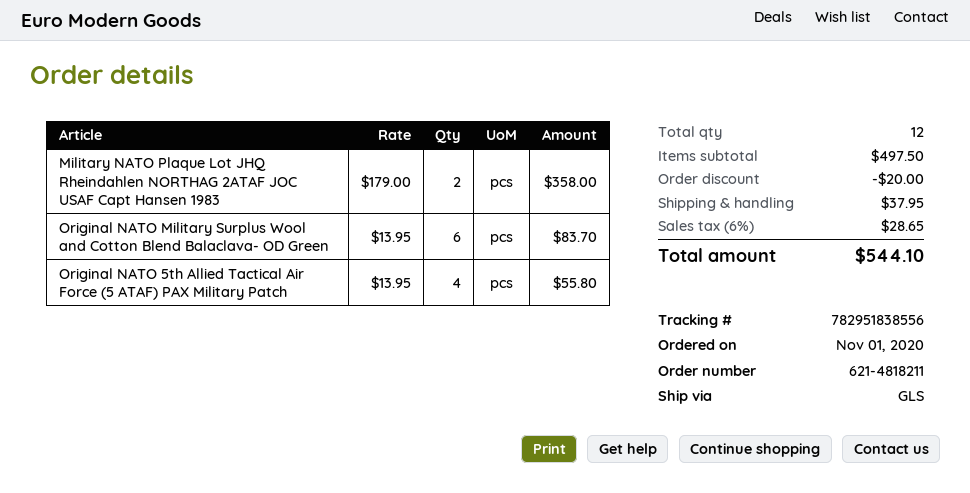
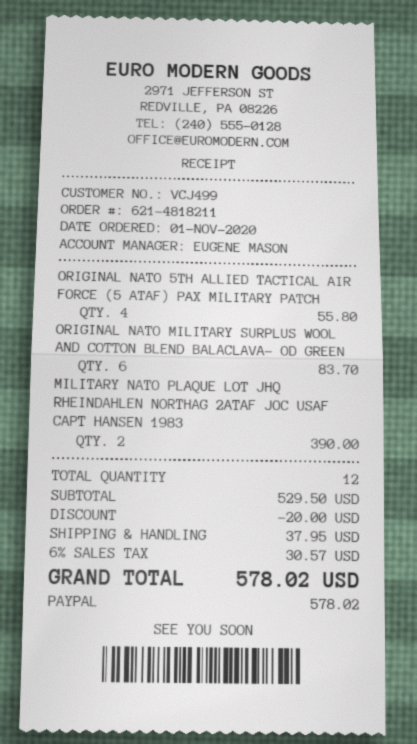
Military NATO Plaque Lot JHQ Rheindahlen NORTHAG 2ATAF JOC USAF Capt Hansen 1983: 2 for 358.00 -> 2 for 390.00
subtotal: 497.50 -> 529.50
tax: 6% = 28.65 -> 6% = 30.57
total: 544.10 -> 578.02

